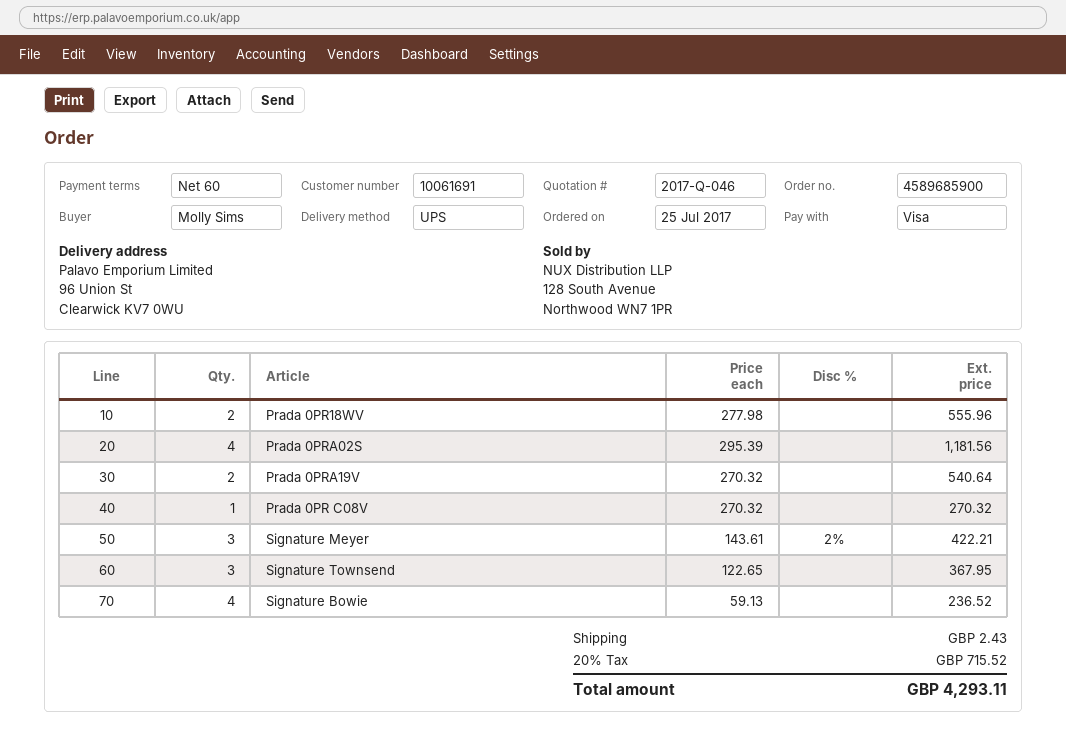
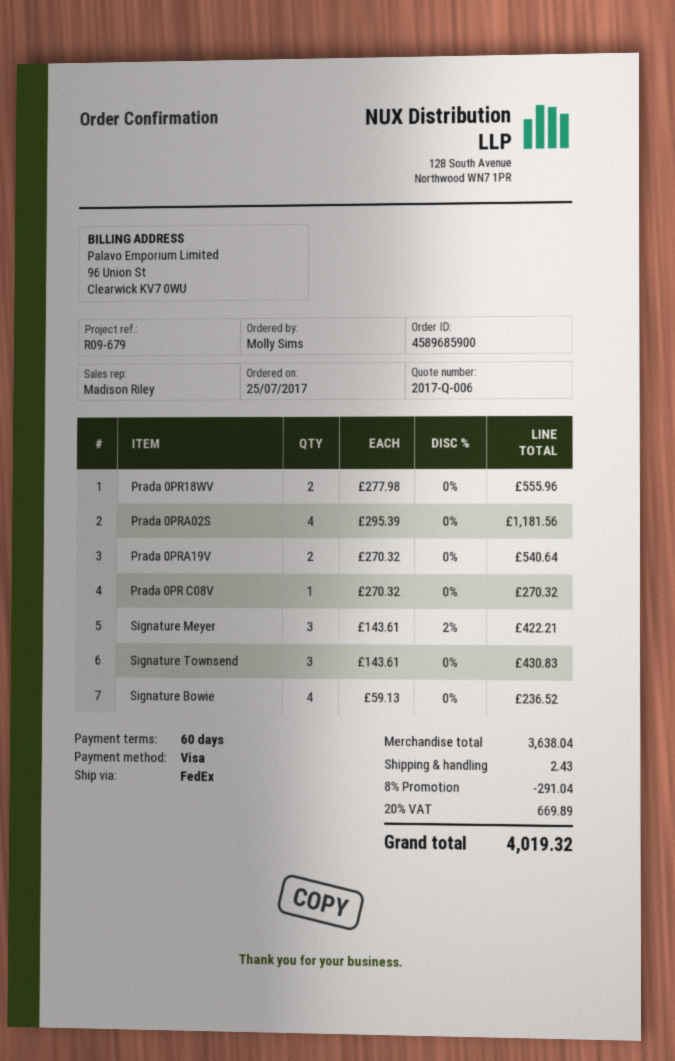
quote number: 2017-Q-046 -> 2017-Q-006
shipping method: UPS -> FedEx
Signature Townsend: 3 x 122.65 = 367.95 -> 3 x 143.61 = 430.83
discount: none -> 8% = 291.04
tax: 20% = 715.52 -> 20% = 669.89
total: 4293.11 -> 4019.32

